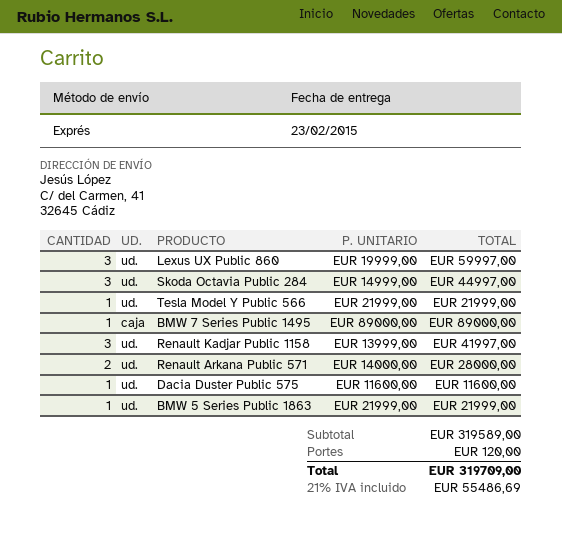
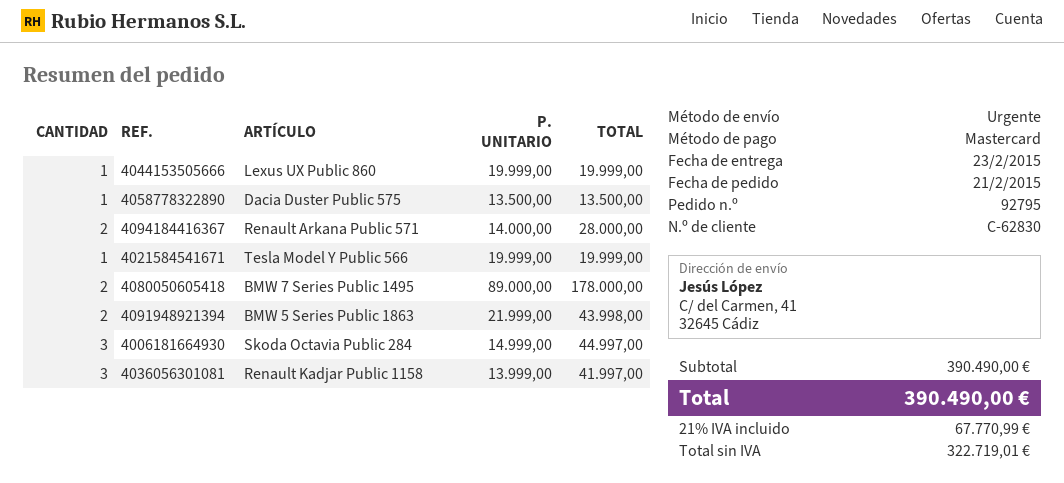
Lexus UX Public 860: 3 x 19999.00 = 59997.00 -> 1 x 19999.00 = 19999.00
Tesla Model Y Public 566: 1 x 21999.00 = 21999.00 -> 1 x 19999.00 = 19999.00
BMW 7 Series Public 1495: 1 x 89000.00 = 89000.00 -> 2 x 89000.00 = 178000.00
Dacia Duster Public 575: 1 x 11600.00 = 11600.00 -> 1 x 13500.00 = 13500.00
BMW 5 Series Public 1863: 1 x 21999.00 = 21999.00 -> 2 x 21999.00 = 43998.00
subtotal: 319589.00 -> 390490.00
shipping: 120.00 -> none
tax: 21% = 55486.69 -> 21% = 67770.99
total: 319709.00 -> 390490.00

